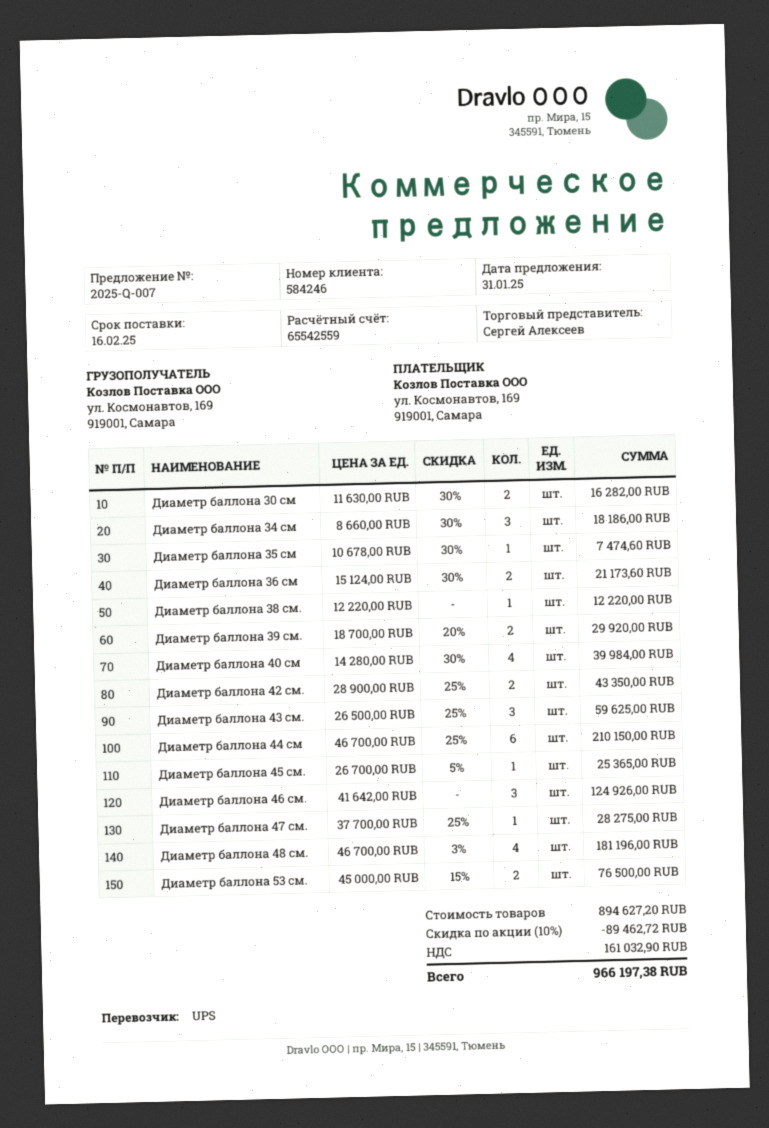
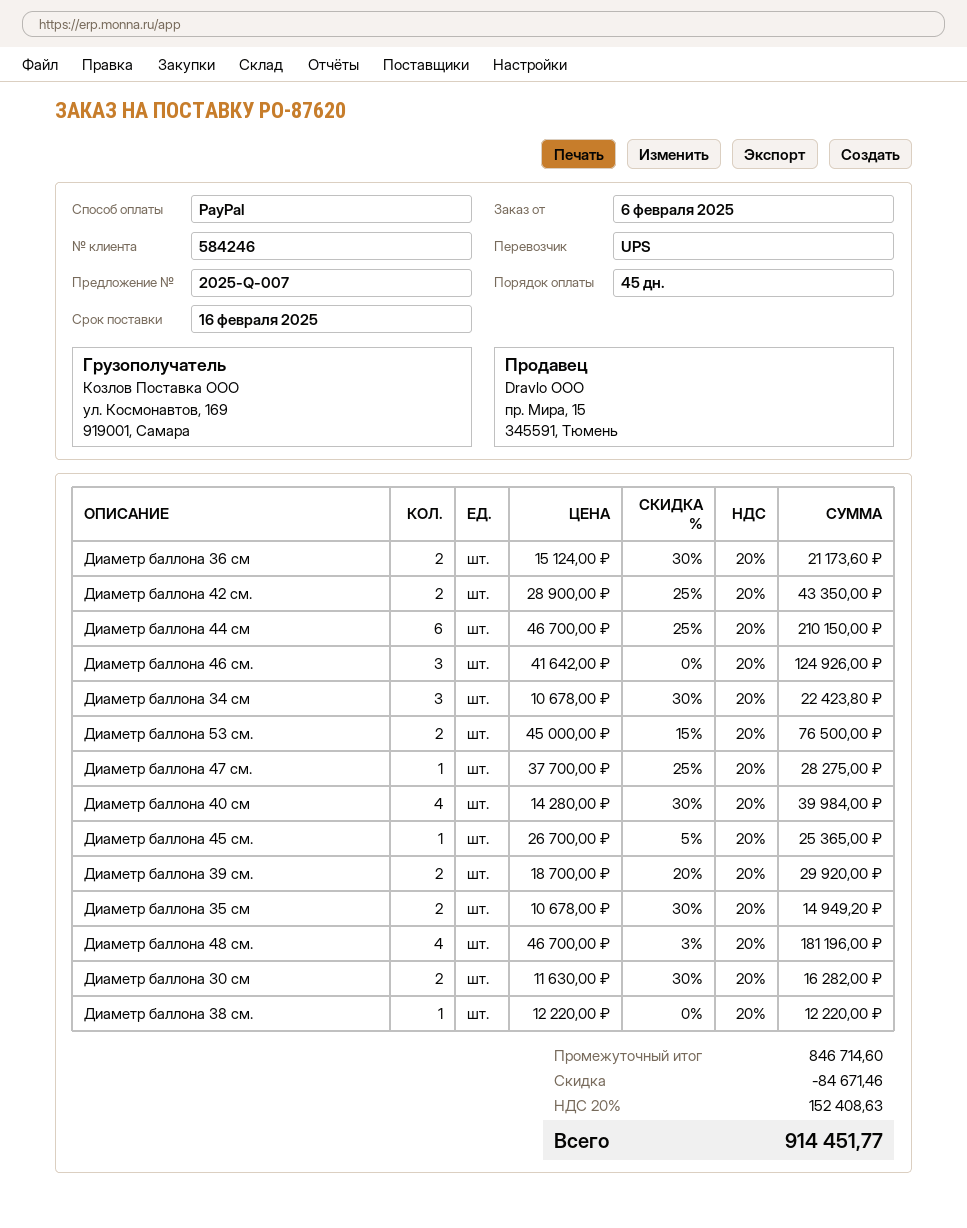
Диаметр баллона 34 см: 3 x 8660.00 - 30% = 18186.00 -> 3 x 10678.00 - 30% = 22423.80
Диаметр баллона 35 см: 1 x 10678.00 - 30% = 7474.60 -> 2 x 10678.00 - 30% = 14949.20
Диаметр баллона 43 см.: 3 x 26500.00 - 25% = 59625.00 -> none
subtotal: 894627.20 -> 846714.60
discount: 89462.72 -> 84671.46
tax: 161032.90 -> 152408.63
total: 966197.38 -> 914451.77

